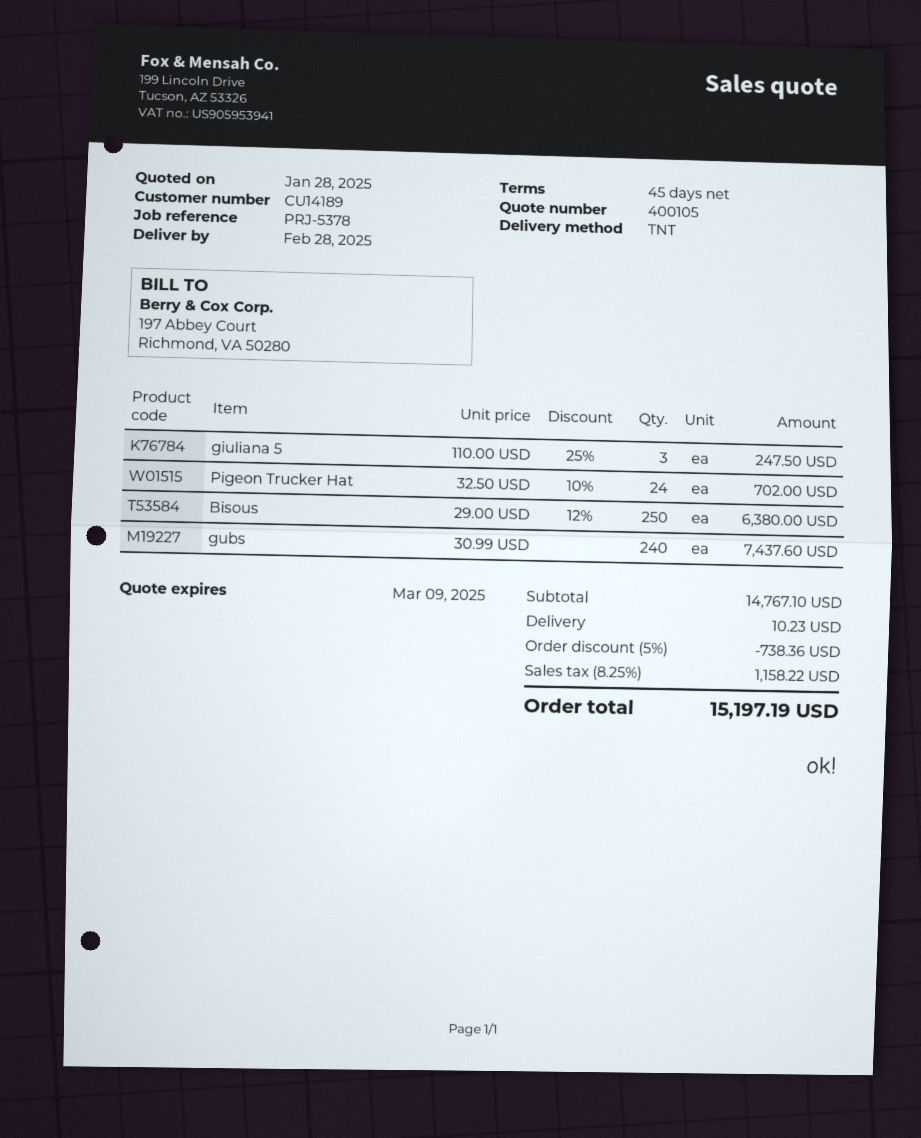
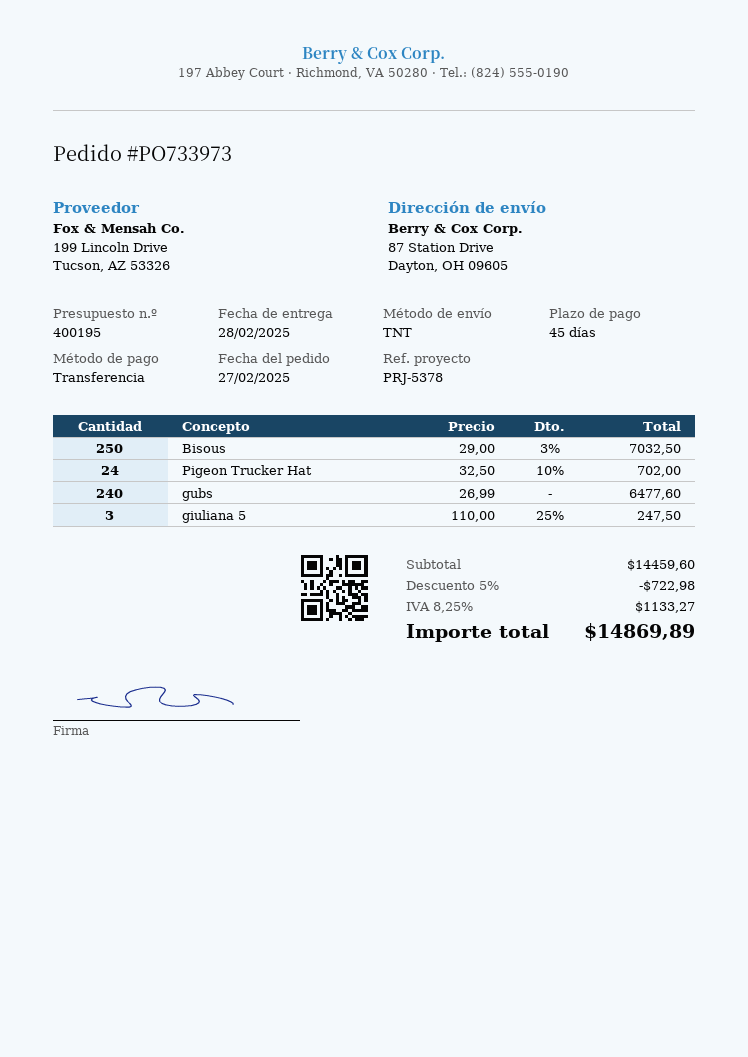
quote number: 400105 -> 400195
Bisous: 250 x 29.00 - 12% = 6380.00 -> 250 x 29.00 - 3% = 7032.50
gubs: 240 x 30.99 = 7437.60 -> 240 x 26.99 = 6477.60
subtotal: 14767.10 -> 14459.60
discount: 5% = 738.36 -> 5% = 722.98
shipping: 10.23 -> none
tax: 8.25% = 1158.22 -> 8.25% = 1133.27
total: 15197.19 -> 14869.89

